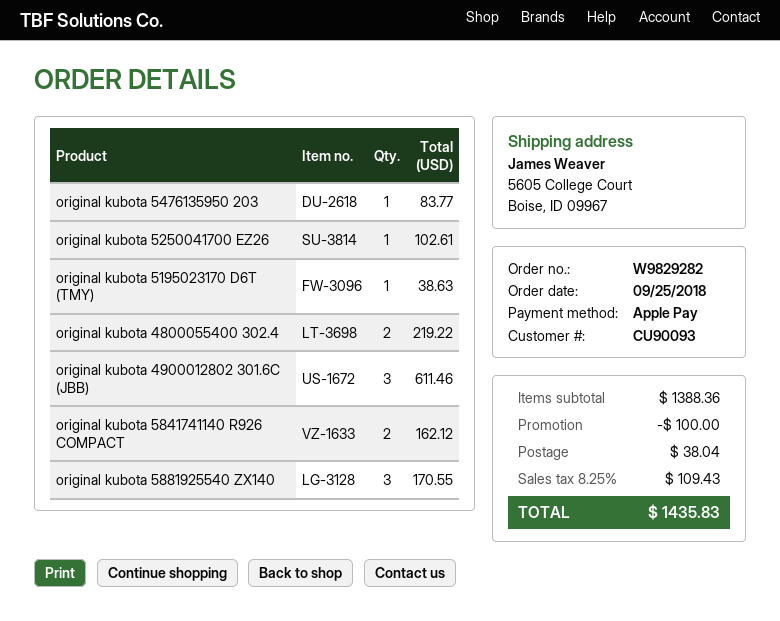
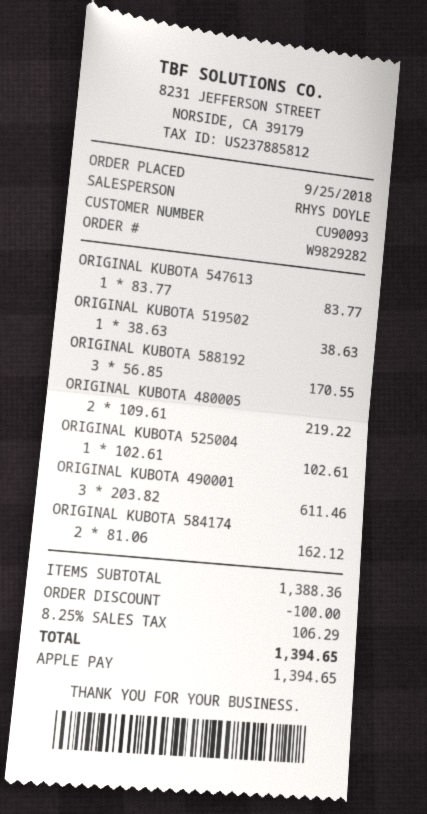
shipping: 38.04 -> none
tax: 8.25% = 109.43 -> 8.25% = 106.29
total: 1435.83 -> 1394.65

